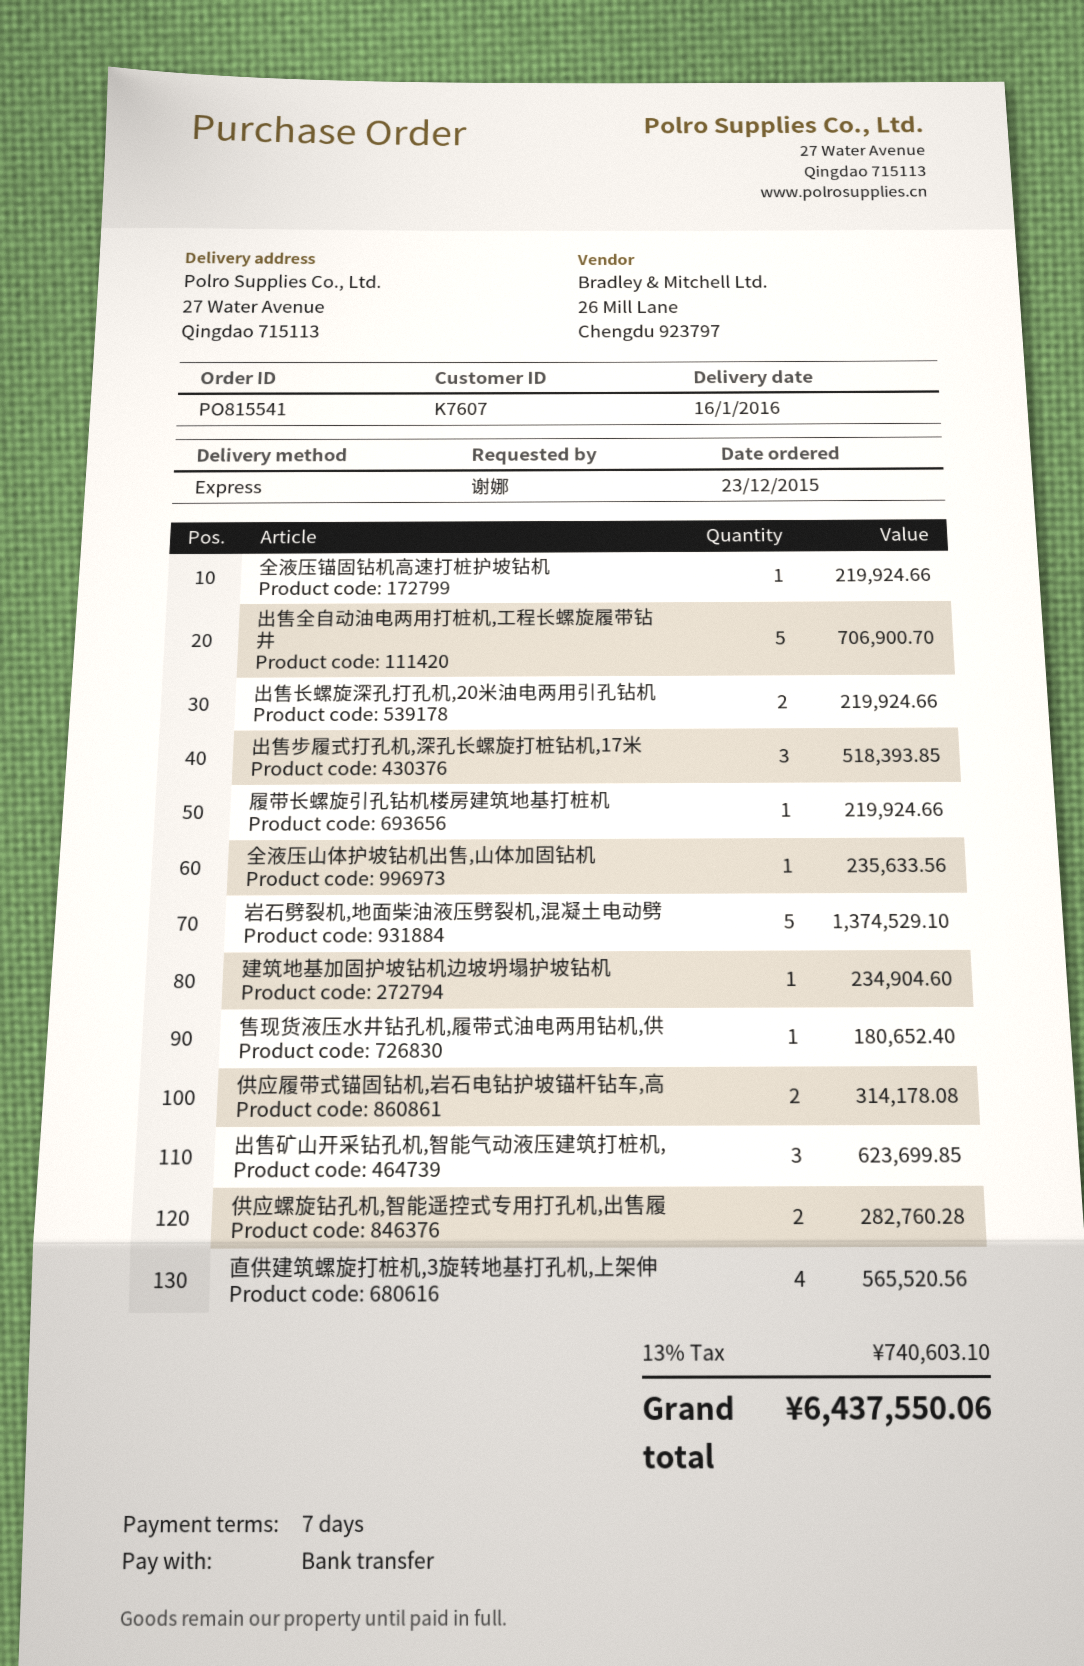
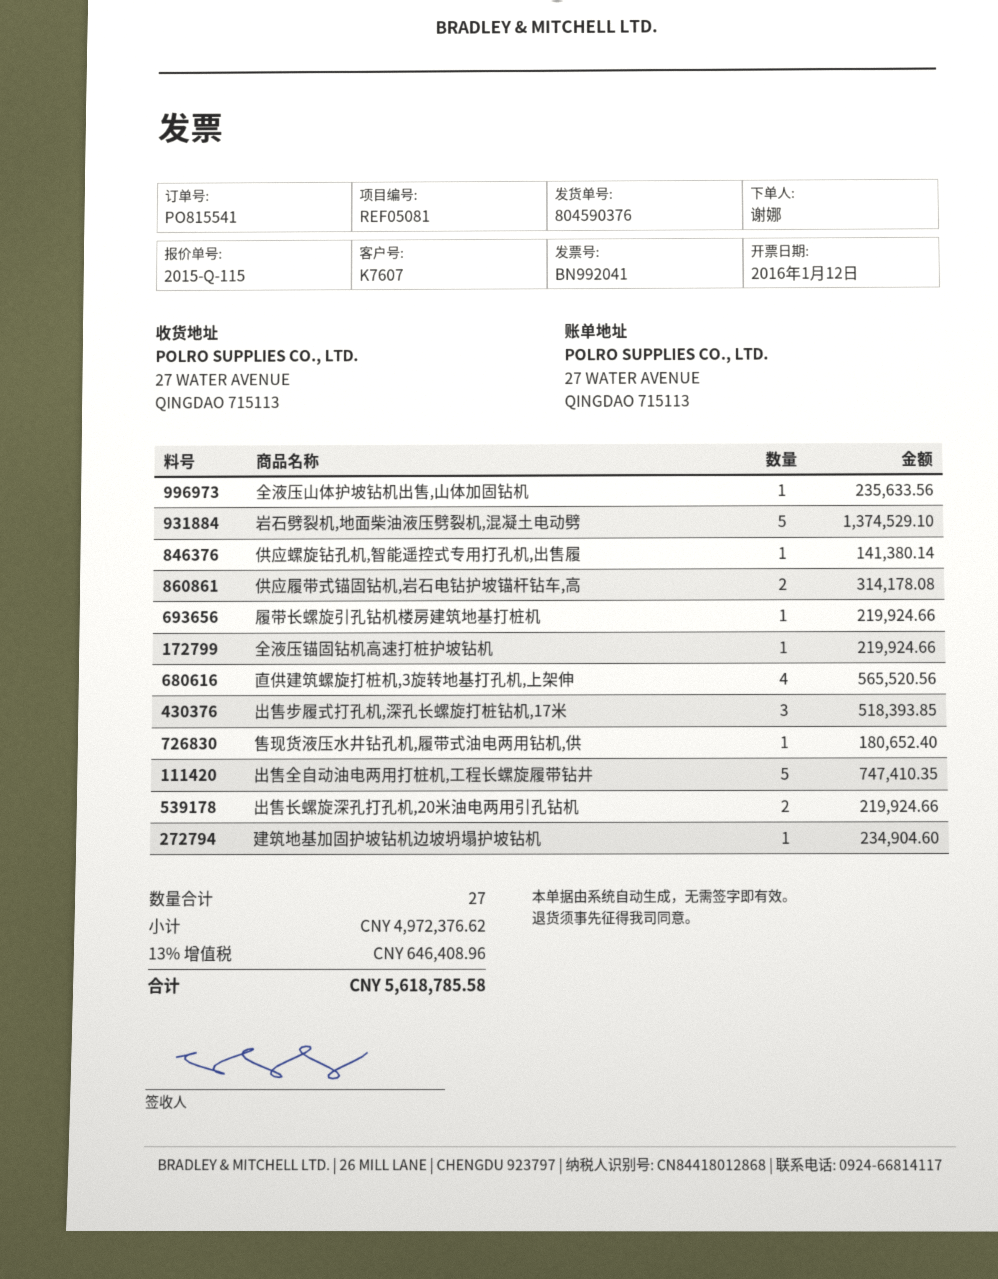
出售全自动油电两用打桩机,工程长螺旋履带钻井: 5 for 706900.70 -> 5 for 747410.35
出售矿山开采钻孔机,智能气动液压建筑打桩机,: 3 for 623699.85 -> none
供应螺旋钻孔机,智能遥控式专用打孔机,出售履: 2 for 282760.28 -> 1 for 141380.14
tax: 13% = 740603.10 -> 13% = 646408.96
total: 6437550.06 -> 5618785.58

